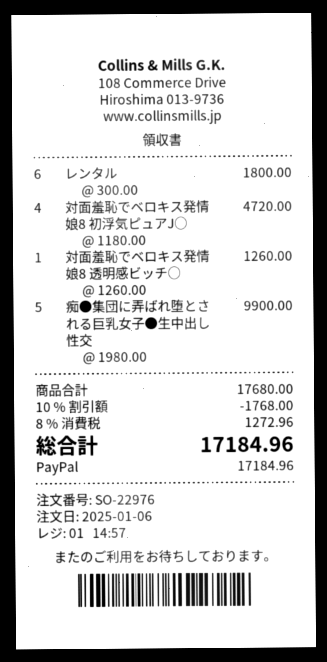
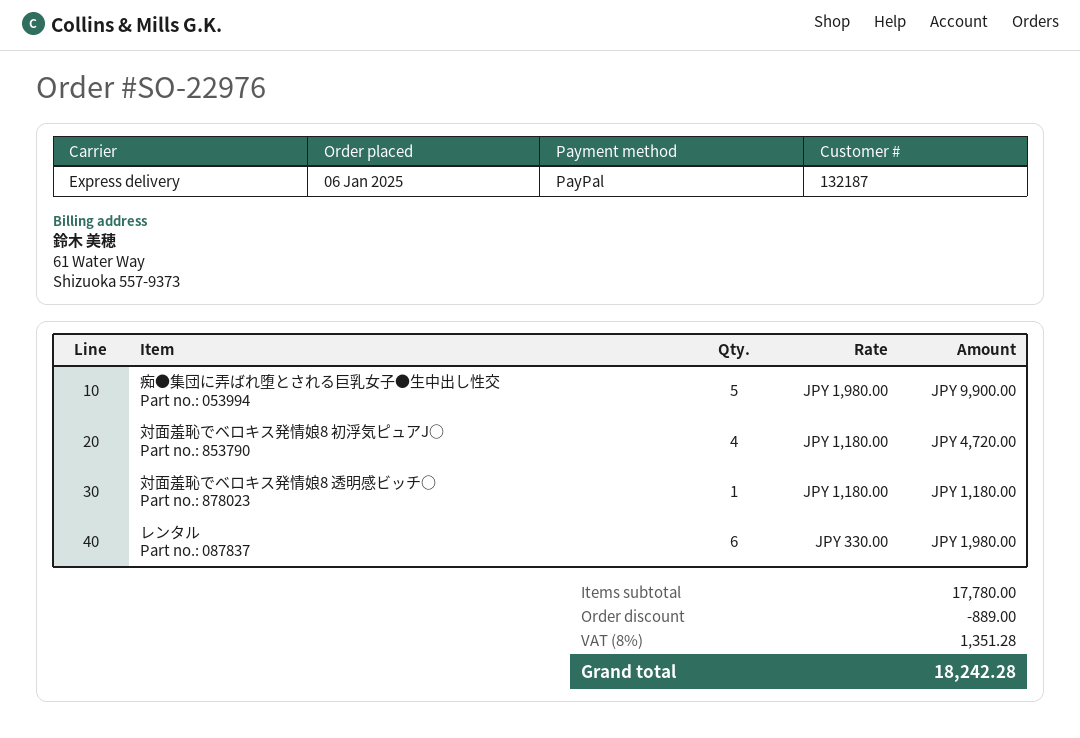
レンタル: 6 x 300.00 = 1800.00 -> 6 x 330.00 = 1980.00
対面羞恥でベロキス発情娘8 透明感ビッチ○: 1 x 1260.00 = 1260.00 -> 1 x 1180.00 = 1180.00
subtotal: 17680.00 -> 17780.00
discount: 1768.00 -> 889.00
tax: 8% = 1272.96 -> 8% = 1351.28
total: 17184.96 -> 18242.28

